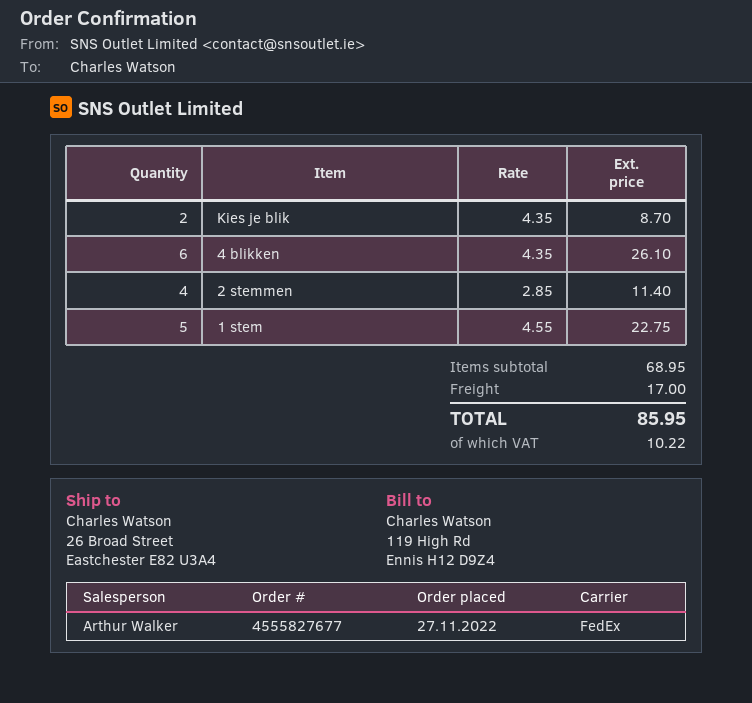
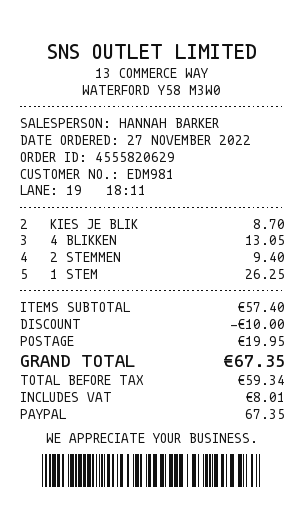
order number: 4555827677 -> 4555820629
sales rep: Arthur Walker -> HANNAH BARKER
4 blikken: 6 for 26.10 -> 3 for 13.05
2 stemmen: 4 for 11.40 -> 4 for 9.40
1 stem: 5 for 22.75 -> 5 for 26.25
subtotal: 68.95 -> 57.40
discount: none -> 10.00
shipping: 17.00 -> 19.95
tax: 10.22 -> 8.01
total: 85.95 -> 67.35

